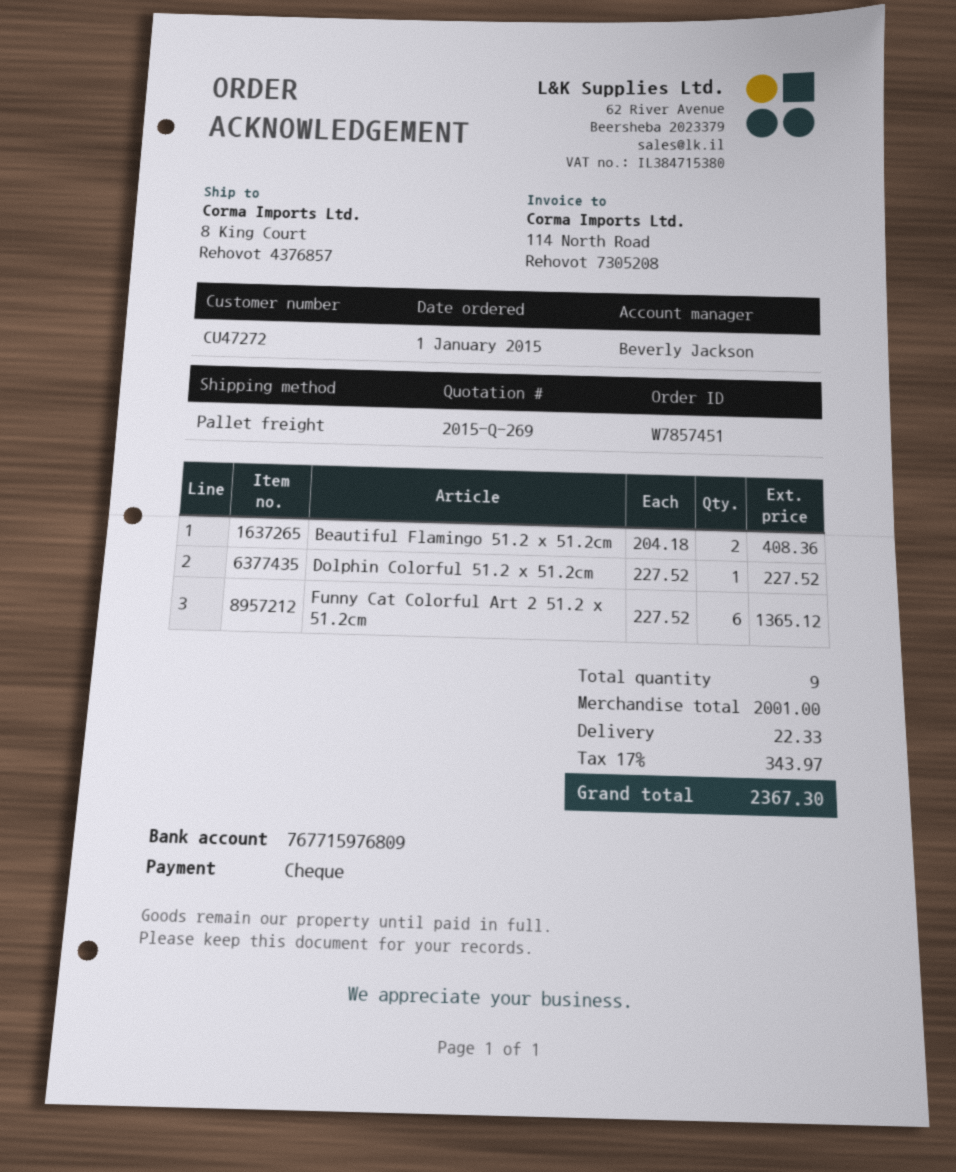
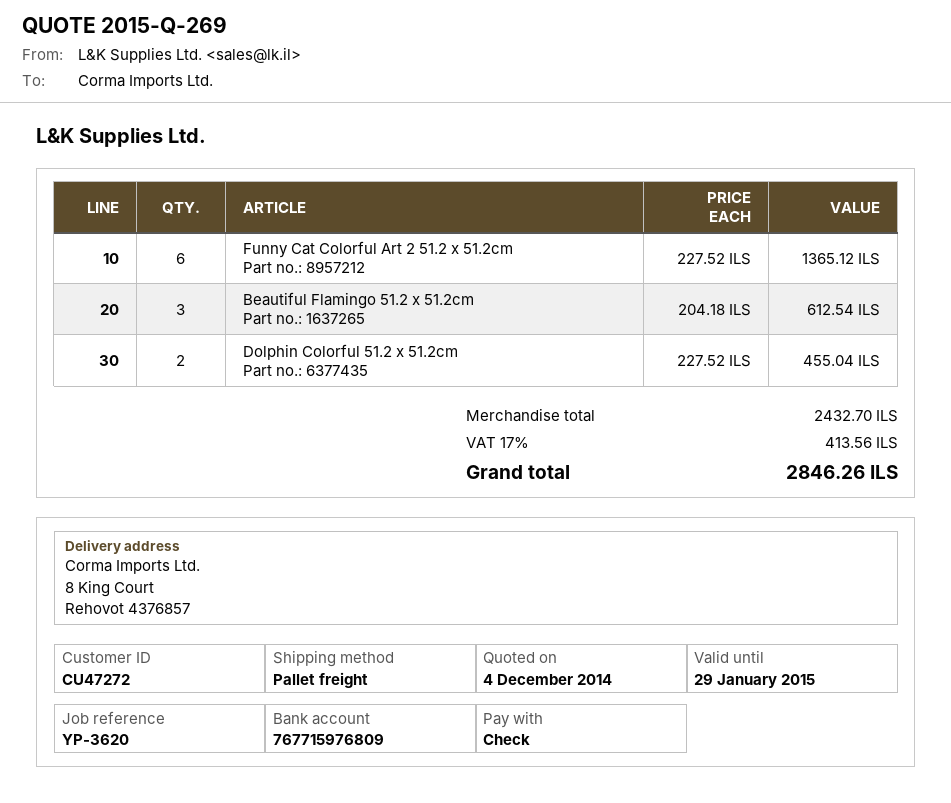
Beautiful Flamingo 51.2 x 51.2cm: 2 x 204.18 = 408.36 -> 3 x 204.18 = 612.54
Dolphin Colorful 51.2 x 51.2cm: 1 x 227.52 = 227.52 -> 2 x 227.52 = 455.04
subtotal: 2001.00 -> 2432.70
shipping: 22.33 -> none
tax: 17% = 343.97 -> 17% = 413.56
total: 2367.30 -> 2846.26

